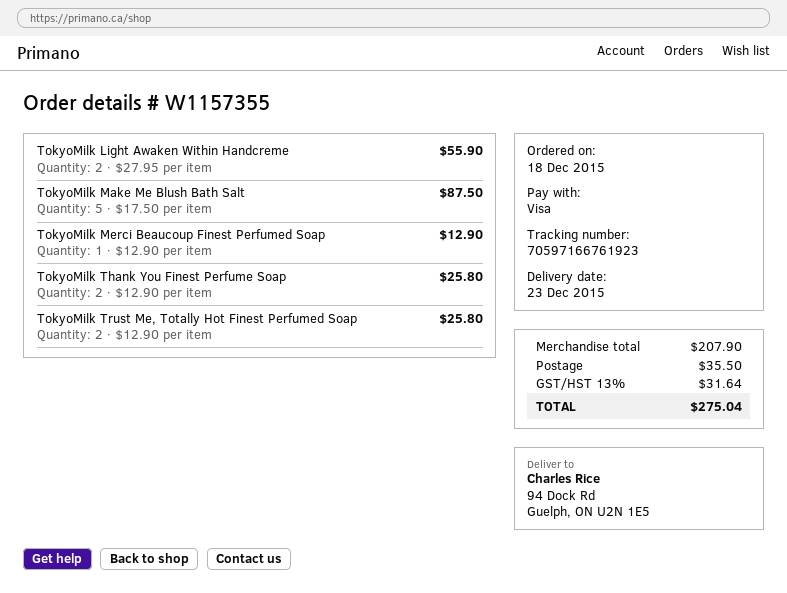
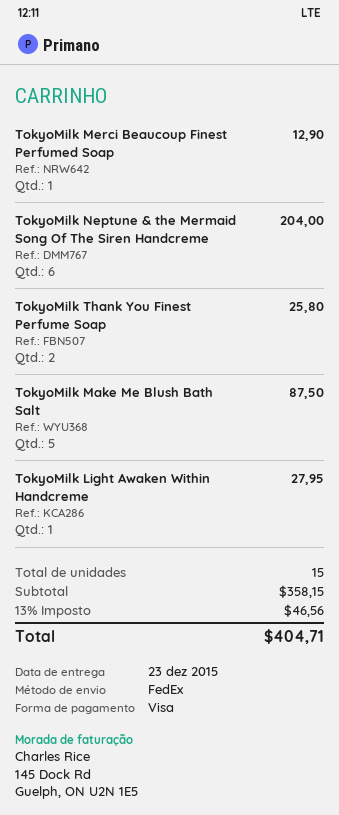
TokyoMilk Light Awaken Within Handcreme: 2 for 55.90 -> 1 for 27.95
TokyoMilk Trust Me, Totally Hot Finest Perfumed Soap: 2 for 25.80 -> none
TokyoMilk Neptune & the Mermaid Song Of The Siren Handcreme: none -> 6 for 204.00
subtotal: 207.90 -> 358.15
shipping: 35.50 -> none
tax: 13% = 31.64 -> 13% = 46.56
total: 275.04 -> 404.71

